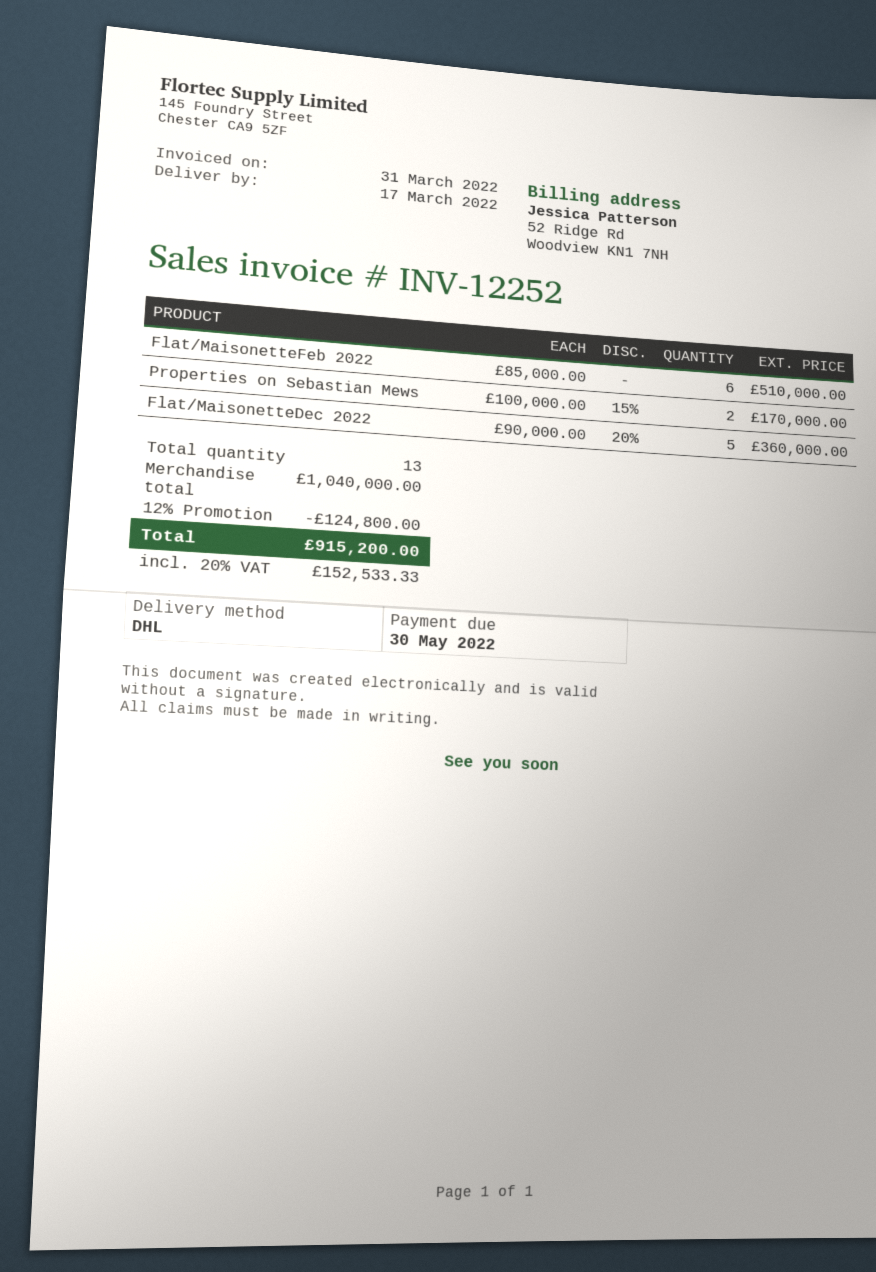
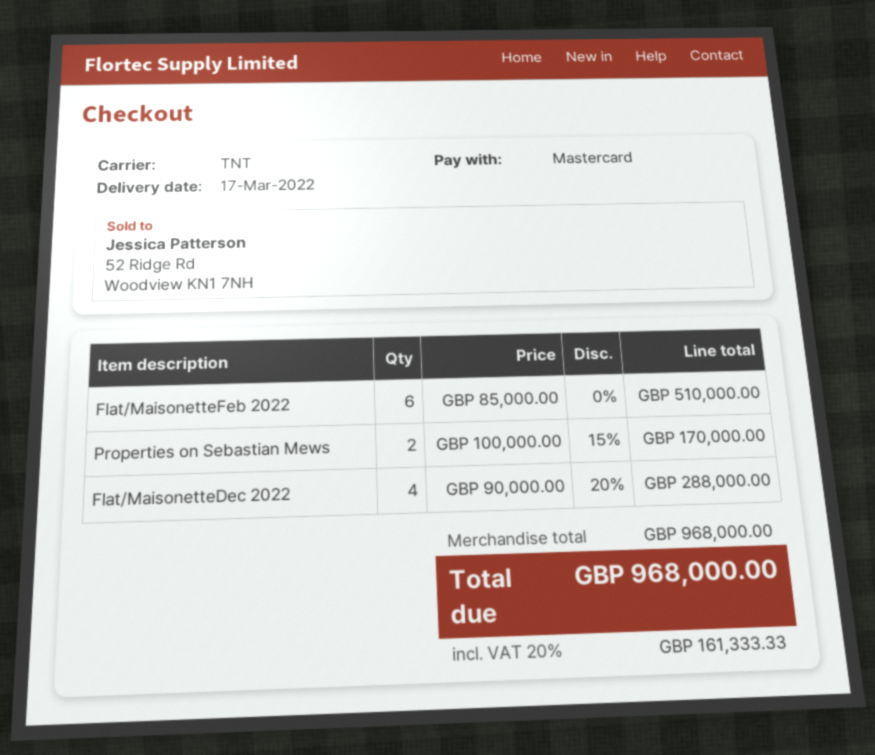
shipping method: DHL -> TNT
Flat/MaisonetteDec 2022: 5 x 90000.00 - 20% = 360000.00 -> 4 x 90000.00 - 20% = 288000.00
subtotal: 1040000.00 -> 968000.00
discount: 12% = 124800.00 -> none
tax: 20% = 152533.33 -> 20% = 161333.33
total: 915200.00 -> 968000.00

